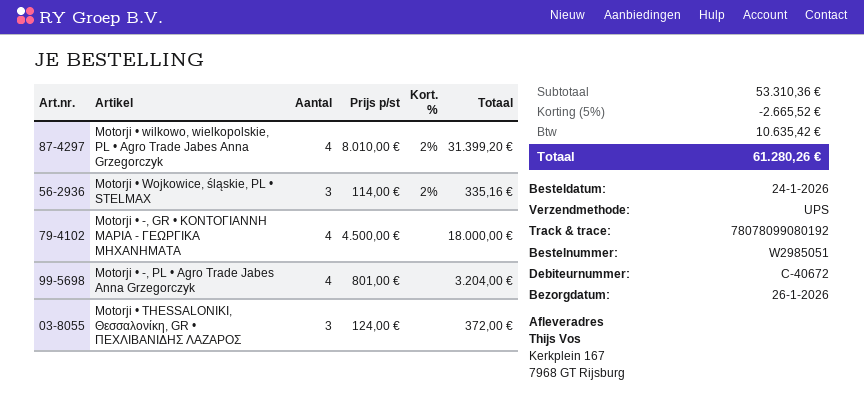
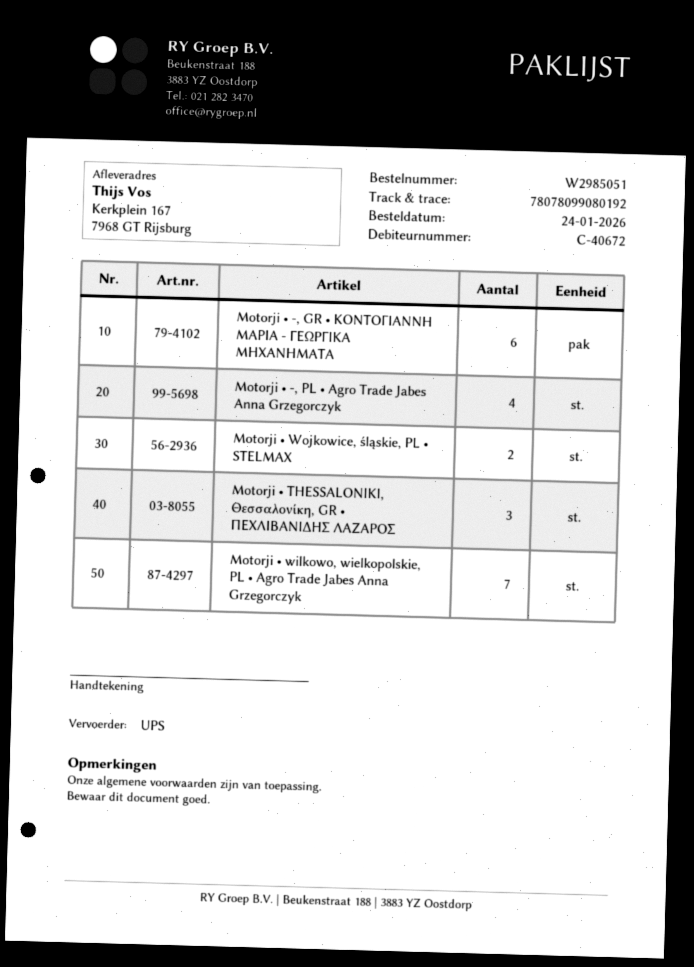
Motorji • wilkowo, wielkopolskie, PL • Agro Trade Jabes Anna Grzegorczyk: 4 -> 7
Motorji • Wojkowice, śląskie, PL • STELMAX: 3 -> 2
Motorji • -, GR • ΚΟΝΤΟΓΙΑΝΝΗ ΜΑΡΙΑ - ΓΕΩΡΓΙΚΑ ΜΗΧΑΝΗΜΑΤΑ: 4 -> 6

